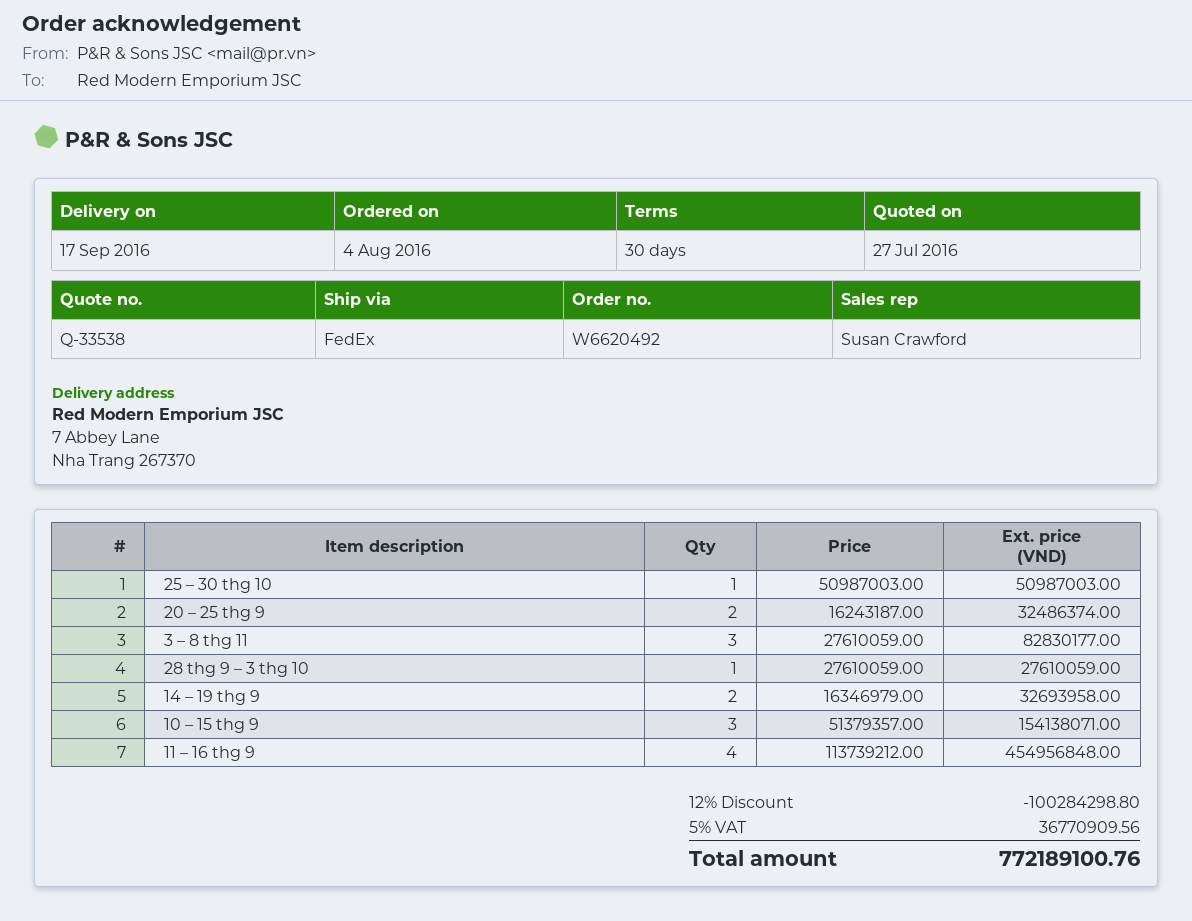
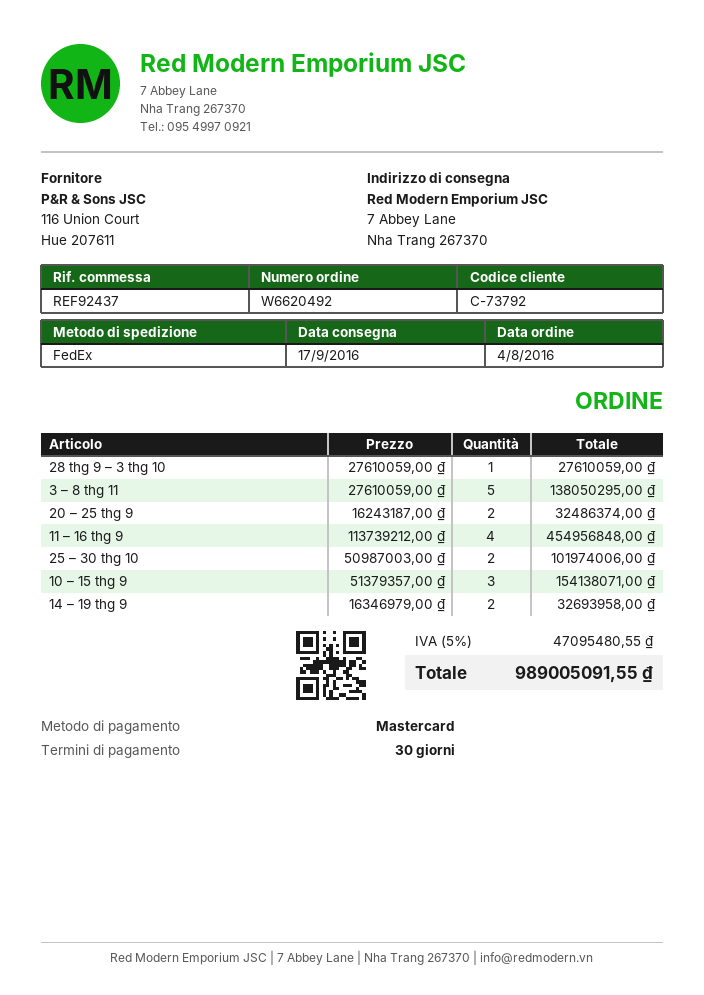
25 – 30 thg 10: 1 x 50987003.00 = 50987003.00 -> 2 x 50987003.00 = 101974006.00
3 – 8 thg 11: 3 x 27610059.00 = 82830177.00 -> 5 x 27610059.00 = 138050295.00
discount: 12% = 100284298.80 -> none
tax: 5% = 36770909.56 -> 5% = 47095480.55
total: 772189100.76 -> 989005091.55

